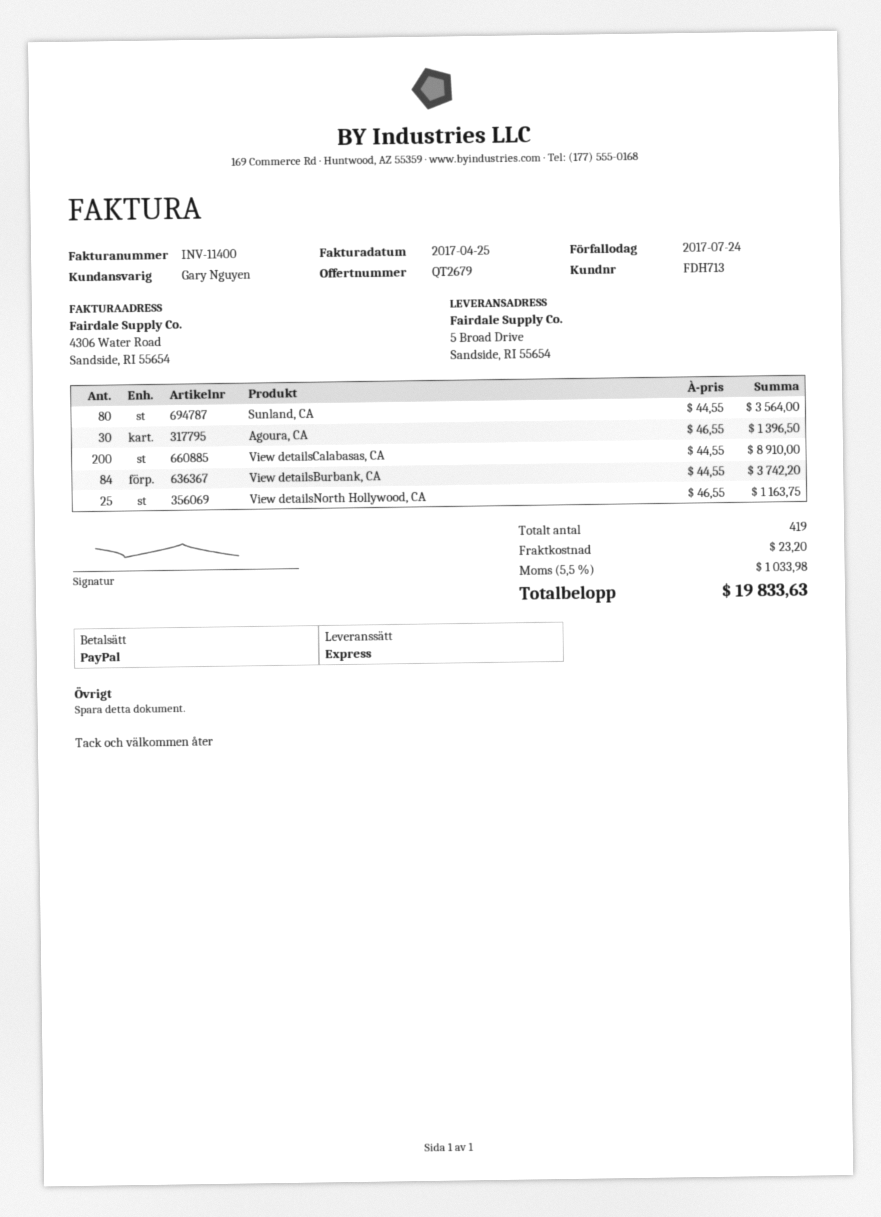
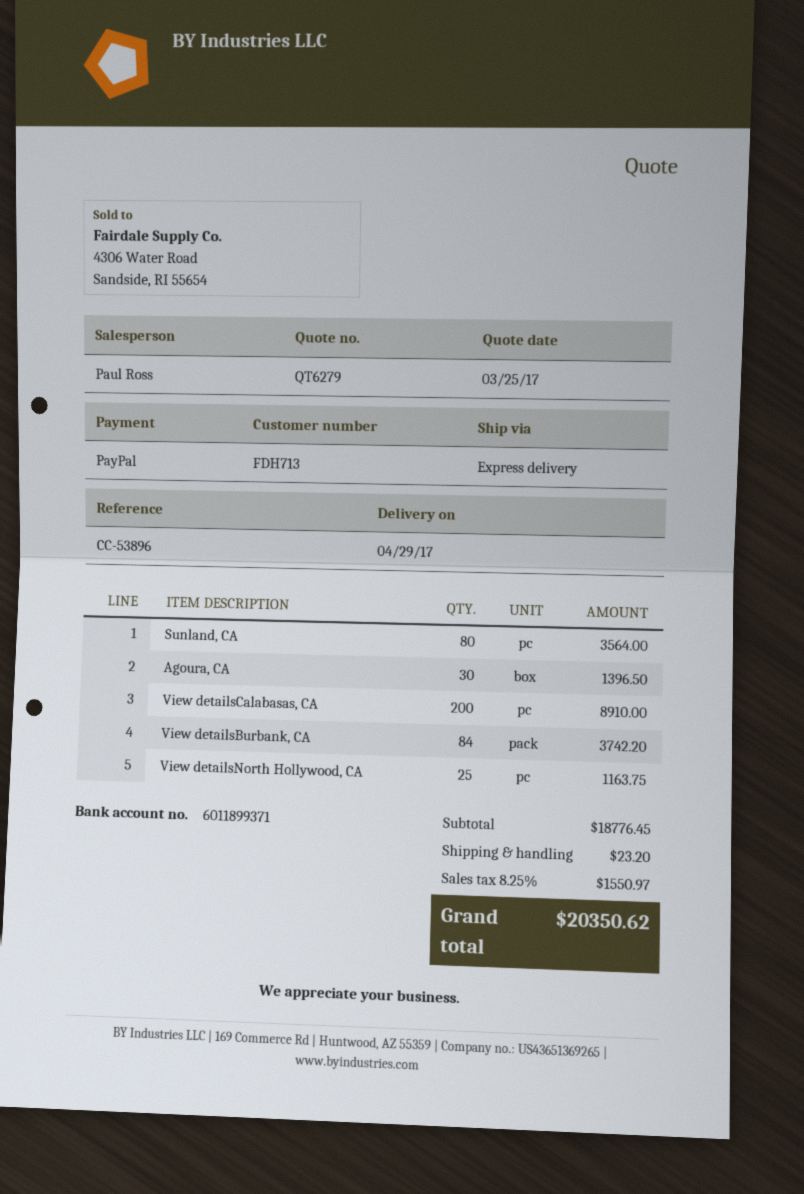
quote number: QT2679 -> QT6279
sales rep: Gary Nguyen -> Paul Ross
tax: 5.5% = 1033.98 -> 8.25% = 1550.97
total: 19833.63 -> 20350.62

